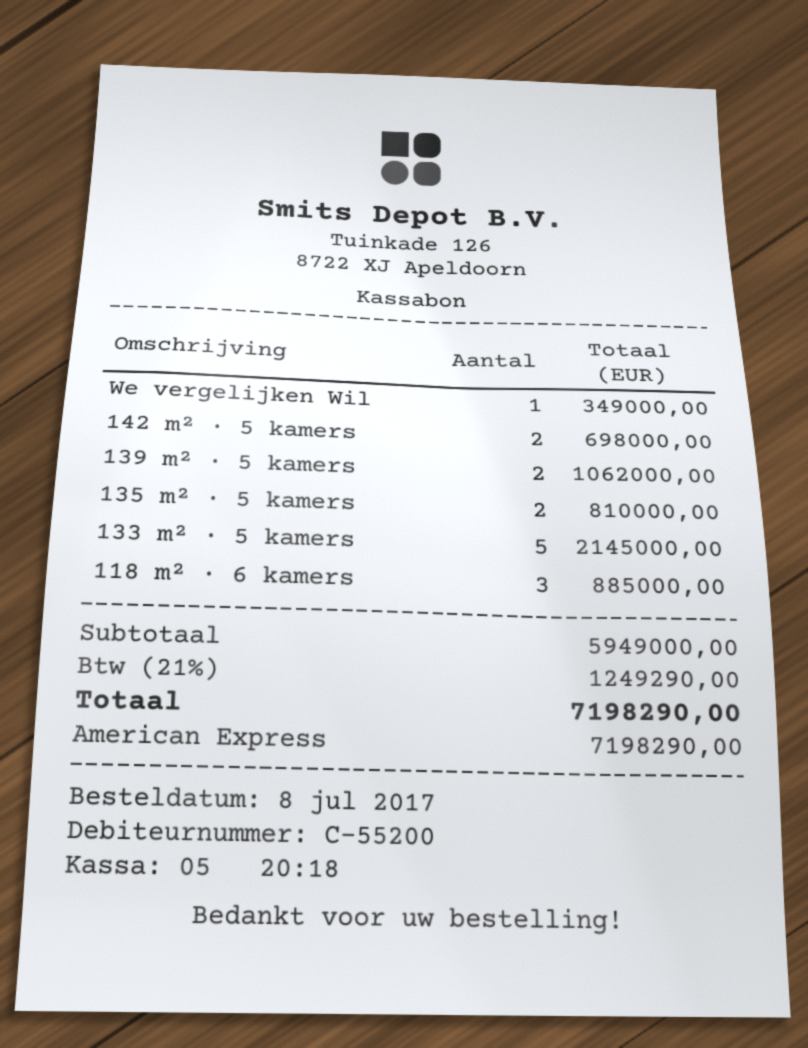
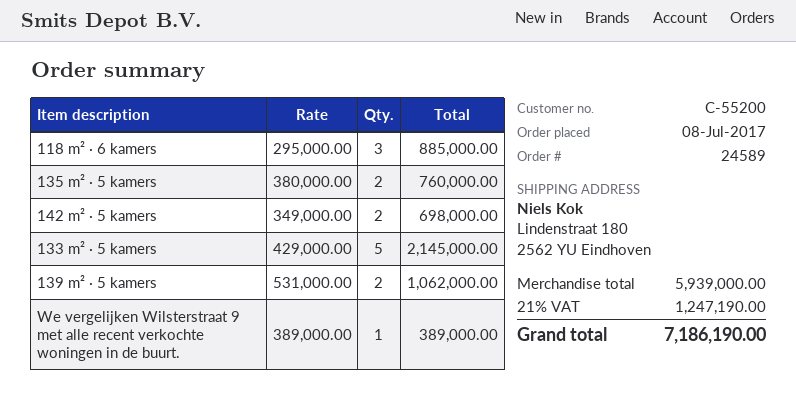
We vergelijken Wil: 1 for 349000.00 -> 1 for 389000.00
135 m² · 5 kamers: 2 for 810000.00 -> 2 for 760000.00
subtotal: 5949000.00 -> 5939000.00
tax: 21% = 1249290.00 -> 21% = 1247190.00
total: 7198290.00 -> 7186190.00

